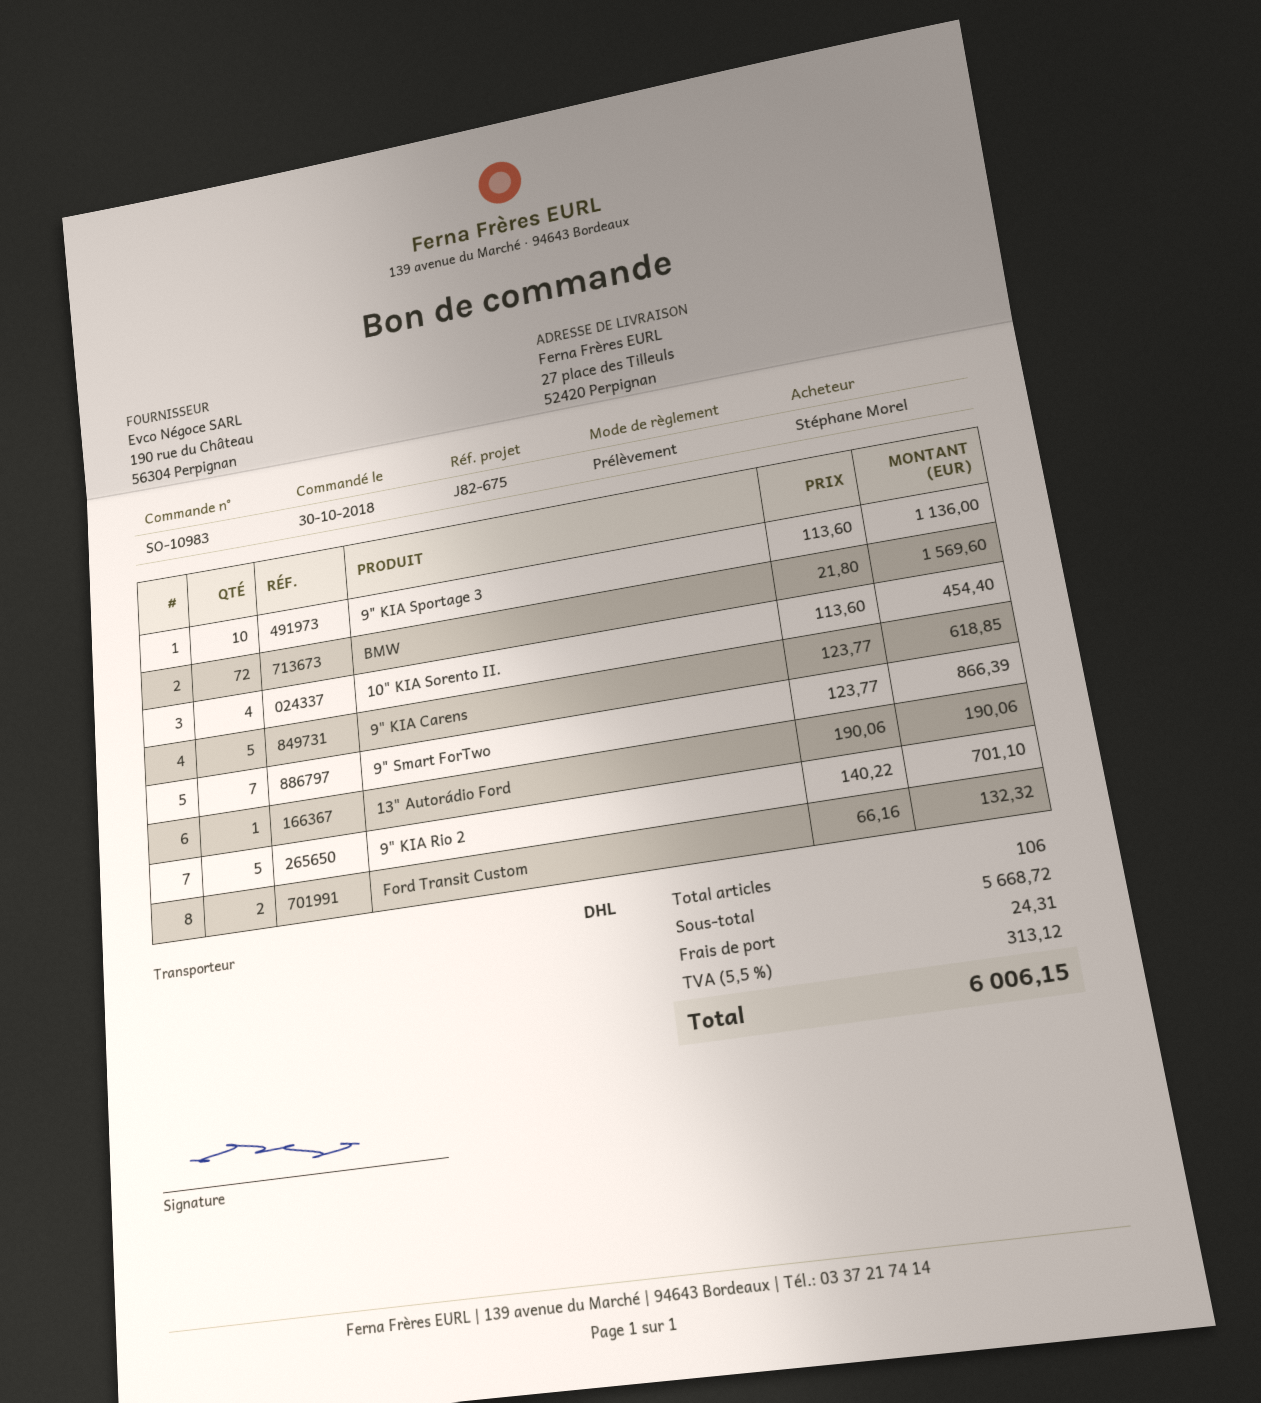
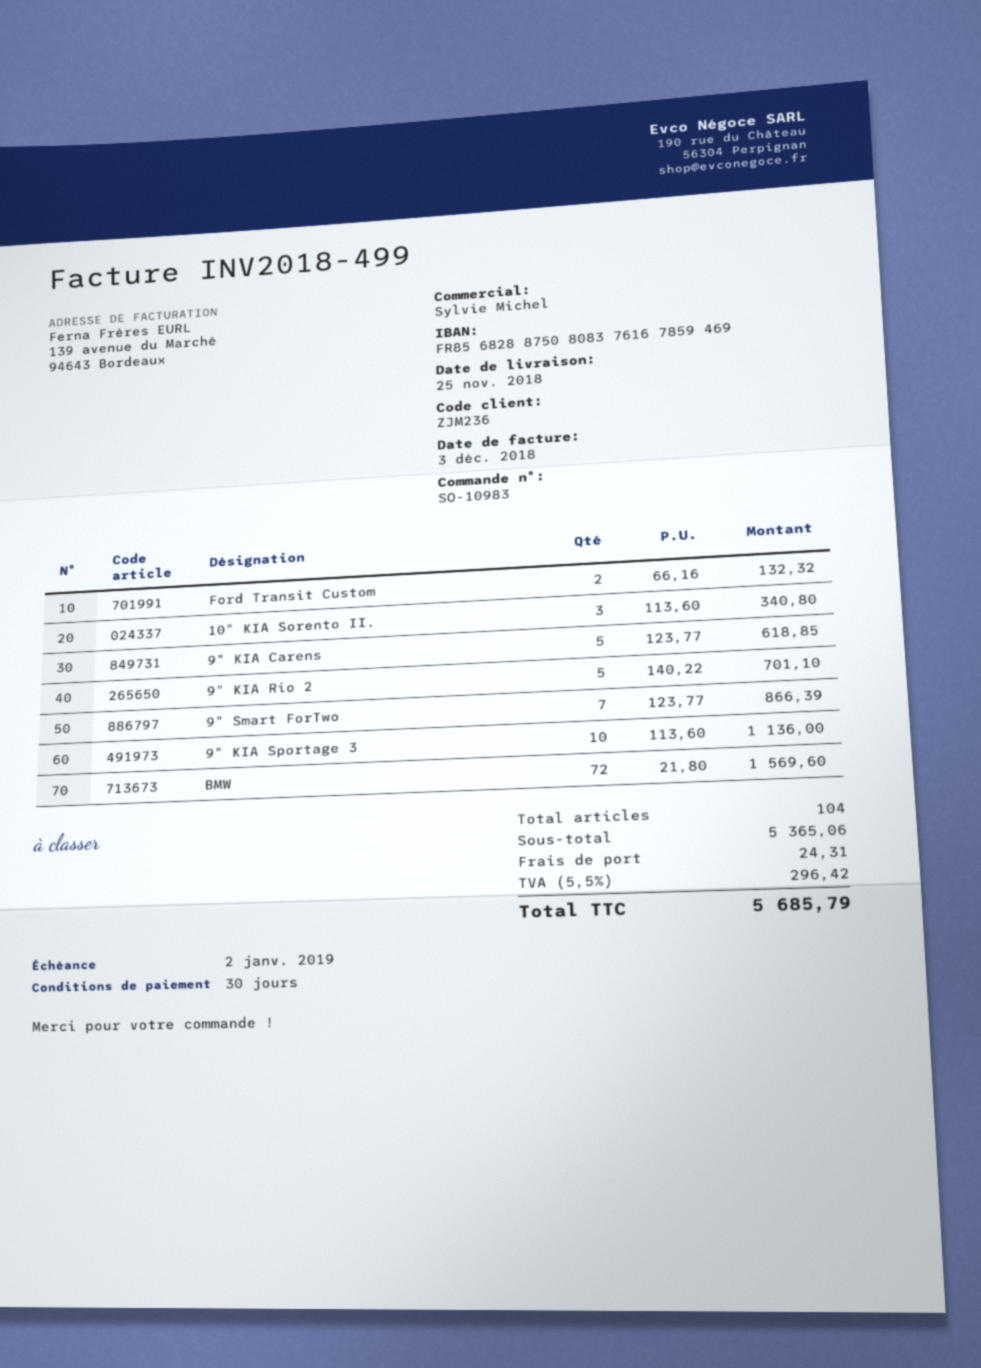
10" KIA Sorento II.: 4 x 113.60 = 454.40 -> 3 x 113.60 = 340.80
13" Autorádio Ford: 1 x 190.06 = 190.06 -> none
total quantity: 106 -> 104
subtotal: 5668.72 -> 5365.06
tax: 5.5% = 313.12 -> 5.5% = 296.42
total: 6006.15 -> 5685.79

